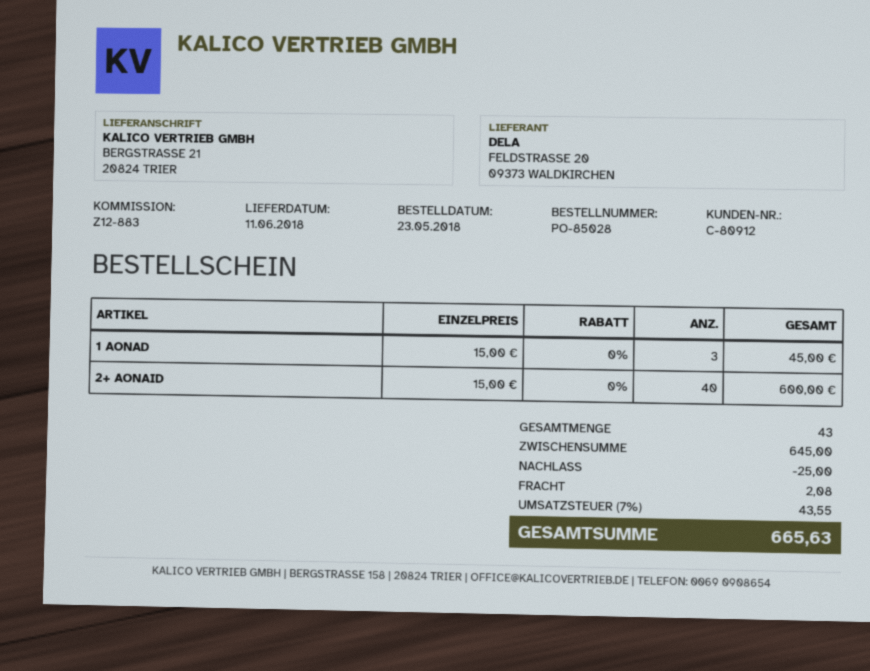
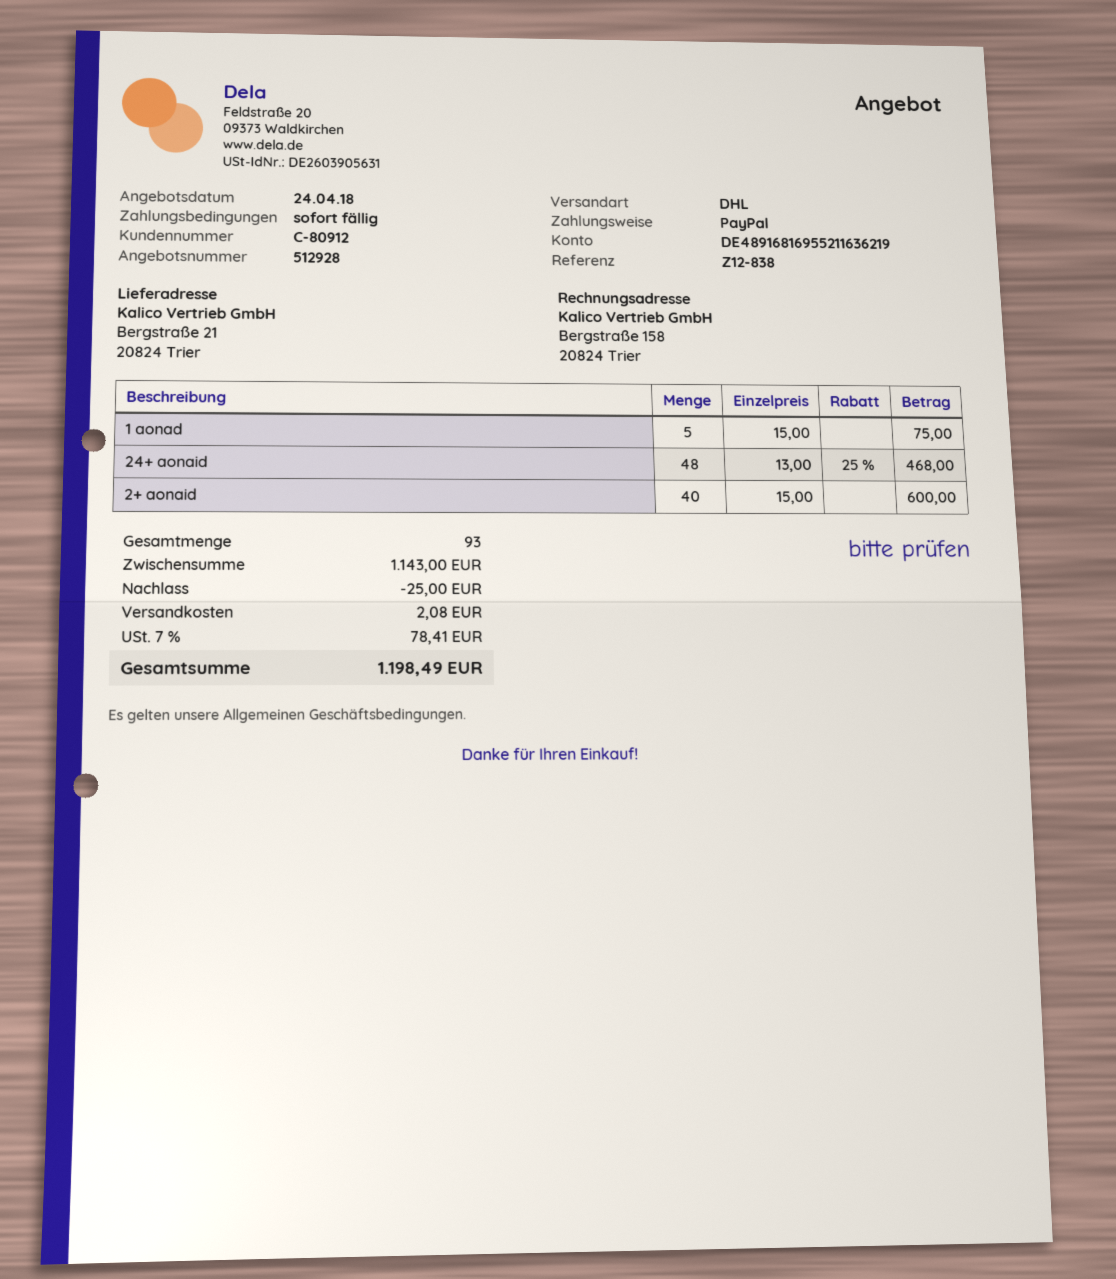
reference: Z12-883 -> Z12-838
1 AONAD: 3 x 15.00 = 45.00 -> 5 x 15.00 = 75.00
24+ aonaid: none -> 48 x 13.00 - 25% = 468.00
total quantity: 43 -> 93
subtotal: 645.00 -> 1143.00
tax: 7% = 43.55 -> 7% = 78.41
total: 665.63 -> 1198.49

